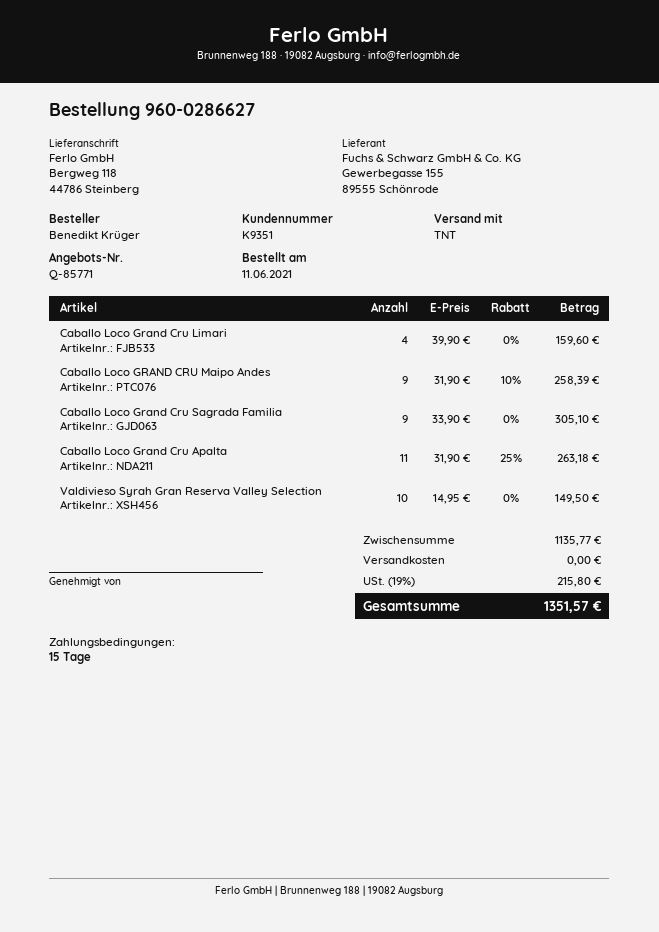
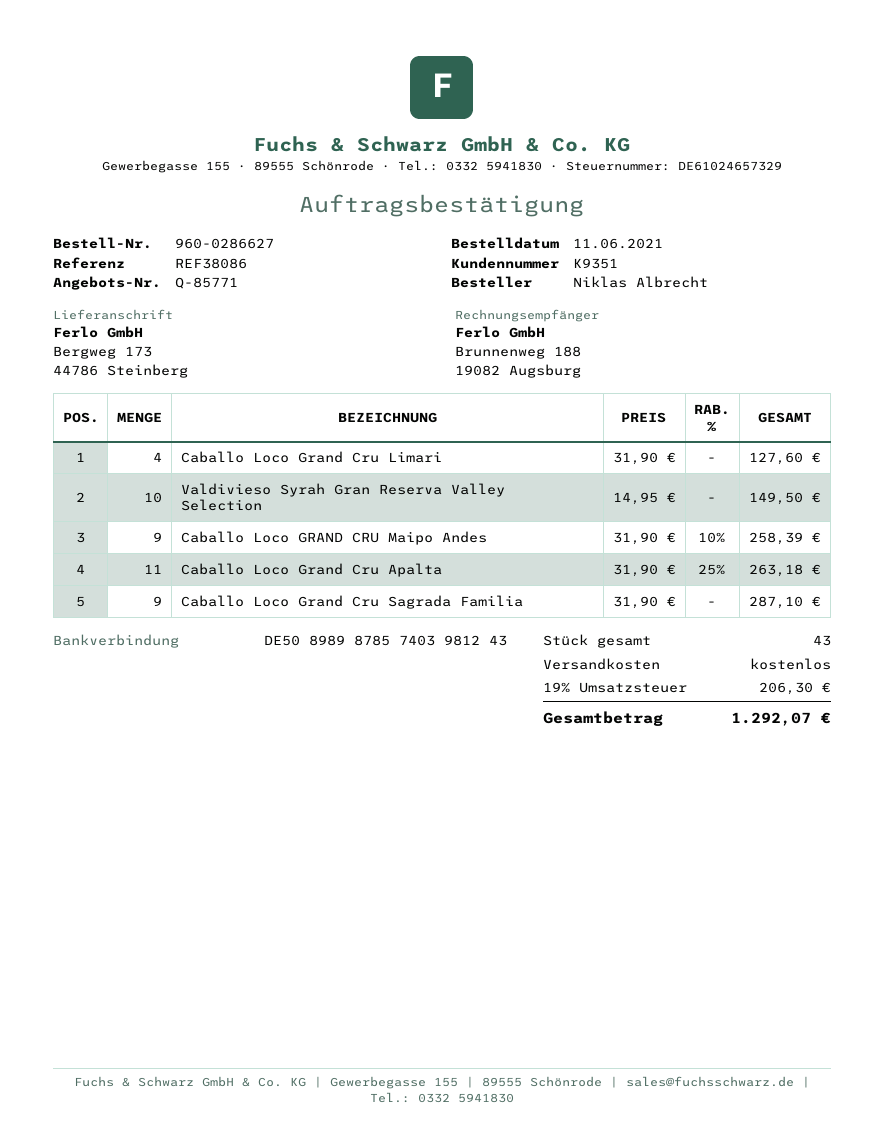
ordered by: Benedikt Krüger -> Niklas Albrecht
ship to: Bergweg 118, 44786 Steinberg -> Bergweg 173, 44786 Steinberg
Caballo Loco Grand Cru Limari: 4 x 39.90 = 159.60 -> 4 x 31.90 = 127.60
Caballo Loco Grand Cru Sagrada Familia: 9 x 33.90 = 305.10 -> 9 x 31.90 = 287.10
tax: 19% = 215.80 -> 19% = 206.30
total: 1351.57 -> 1292.07

